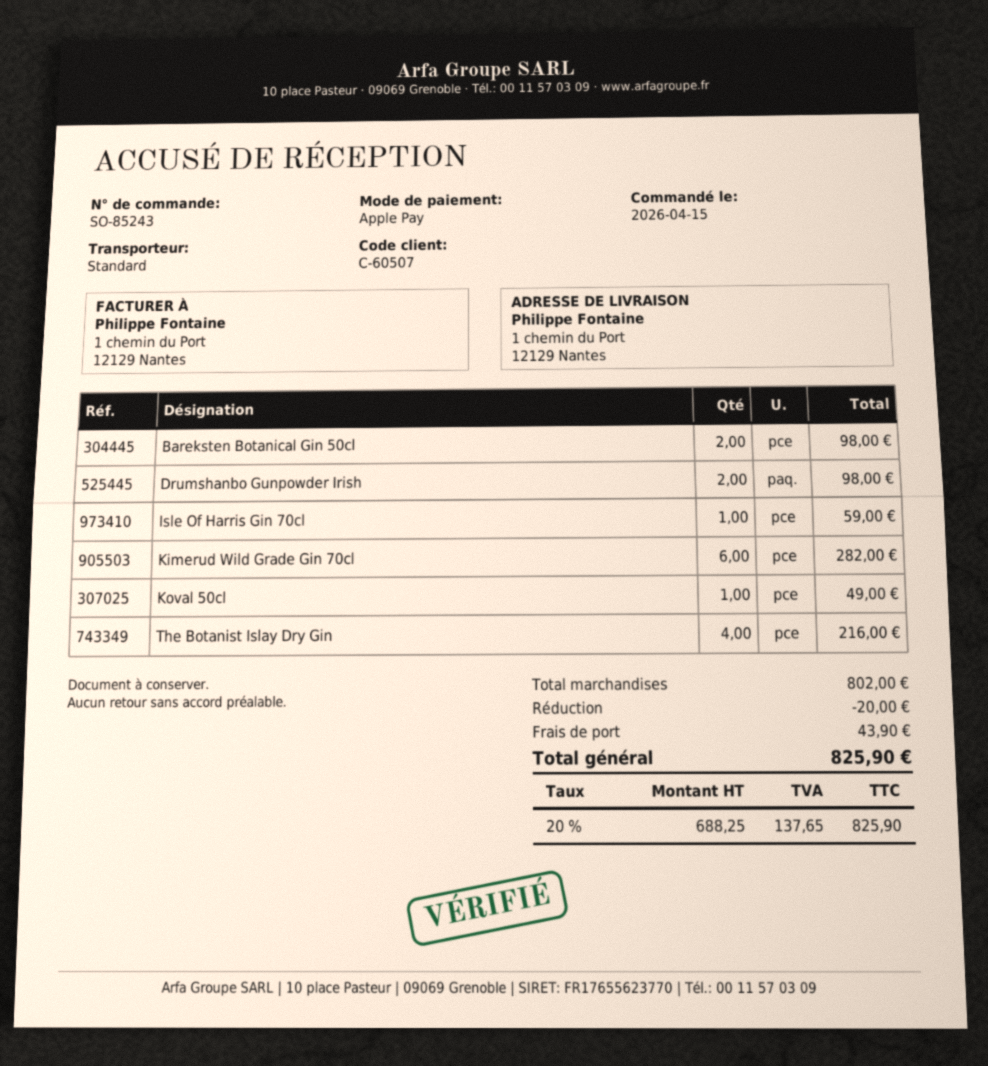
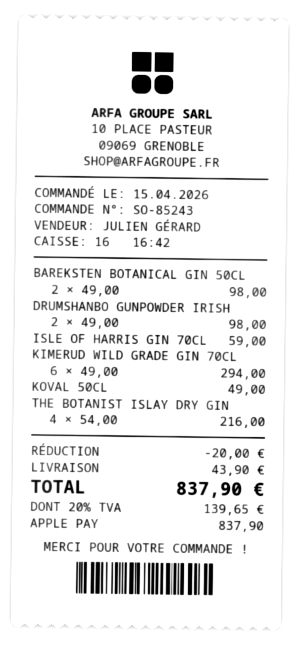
Kimerud Wild Grade Gin 70cl: 6 for 282.00 -> 6 for 294.00
tax: 20% = 137.65 -> 20% = 139.65
total: 825.90 -> 837.90

